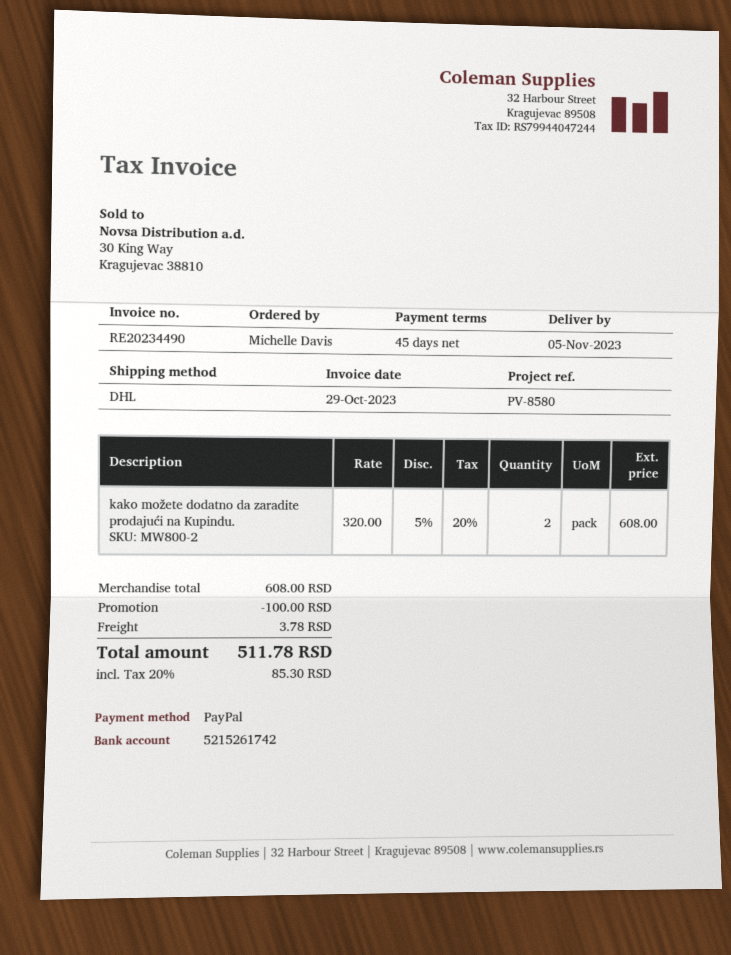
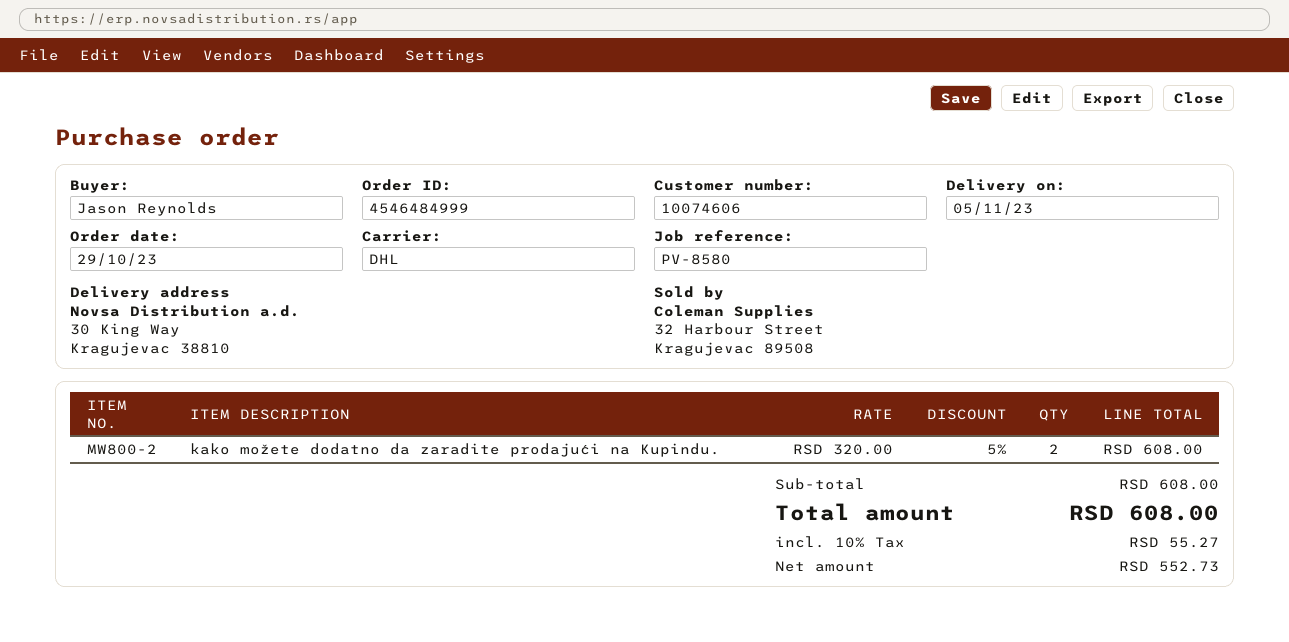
ordered by: Michelle Davis -> Jason Reynolds
discount: 100.00 -> none
shipping: 3.78 -> none
tax: 20% = 85.30 -> 10% = 55.27
total: 511.78 -> 608.00

